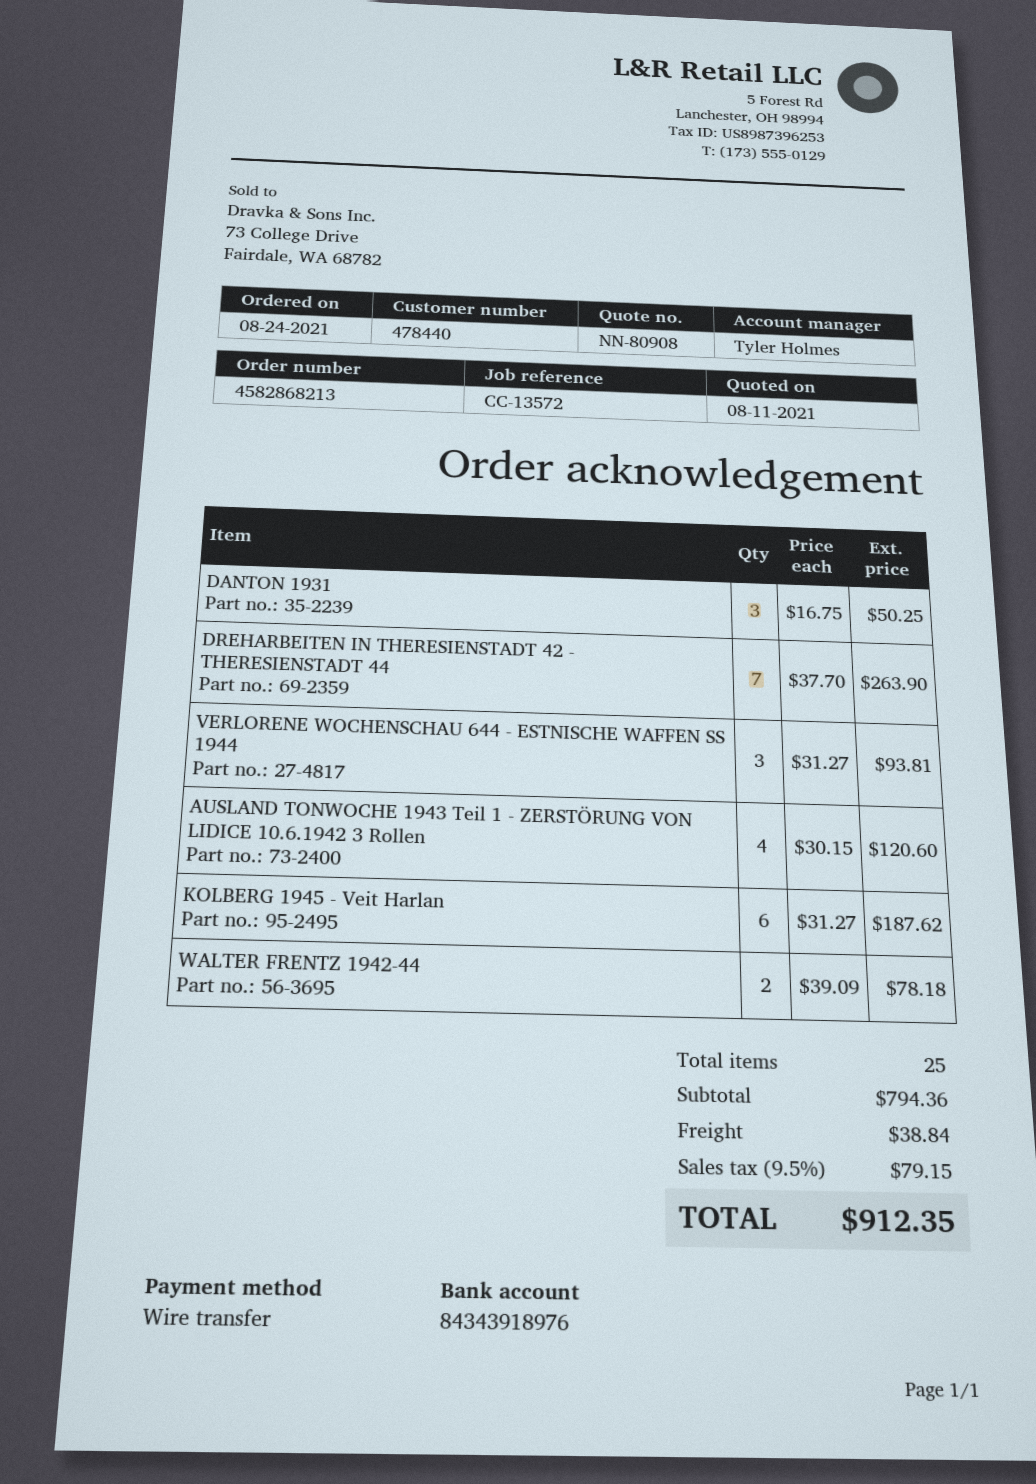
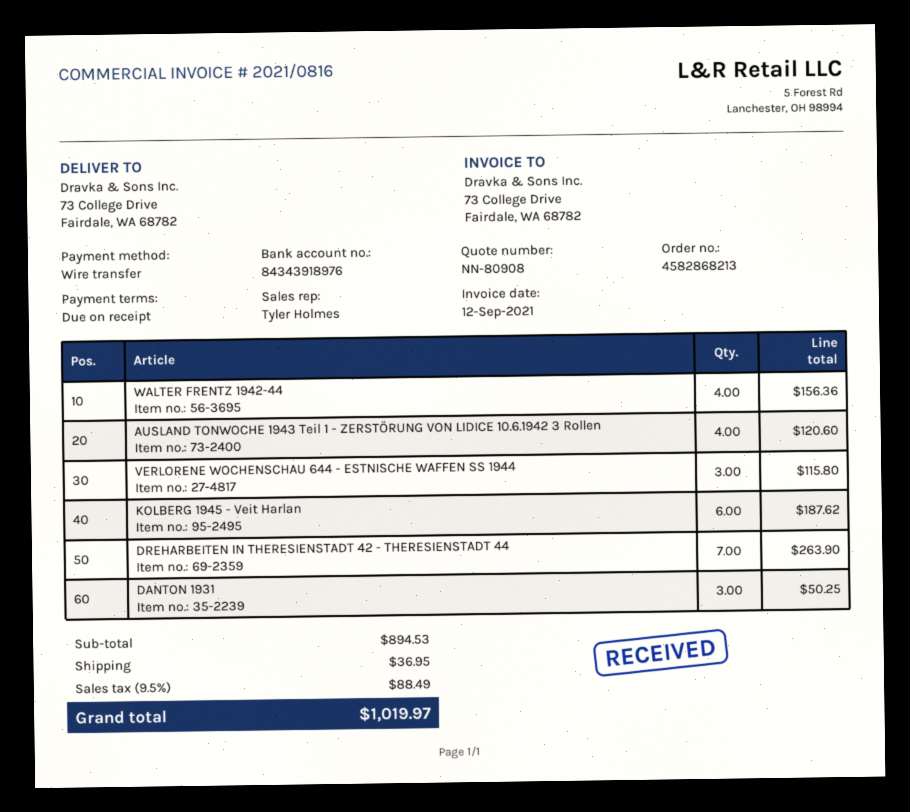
VERLORENE WOCHENSCHAU 644 - ESTNISCHE WAFFEN SS 1944: 3 for 93.81 -> 3 for 115.80
WALTER FRENTZ 1942-44: 2 for 78.18 -> 4 for 156.36
subtotal: 794.36 -> 894.53
shipping: 38.84 -> 36.95
tax: 9.5% = 79.15 -> 9.5% = 88.49
total: 912.35 -> 1019.97

